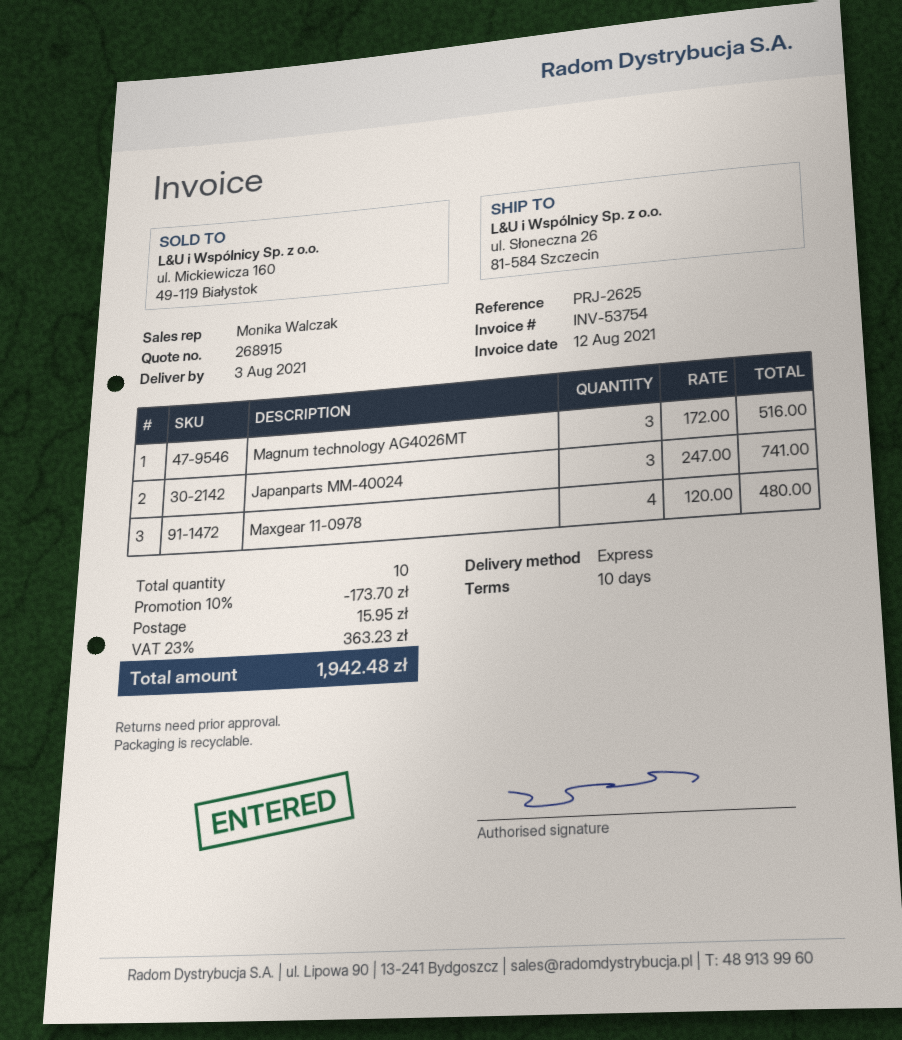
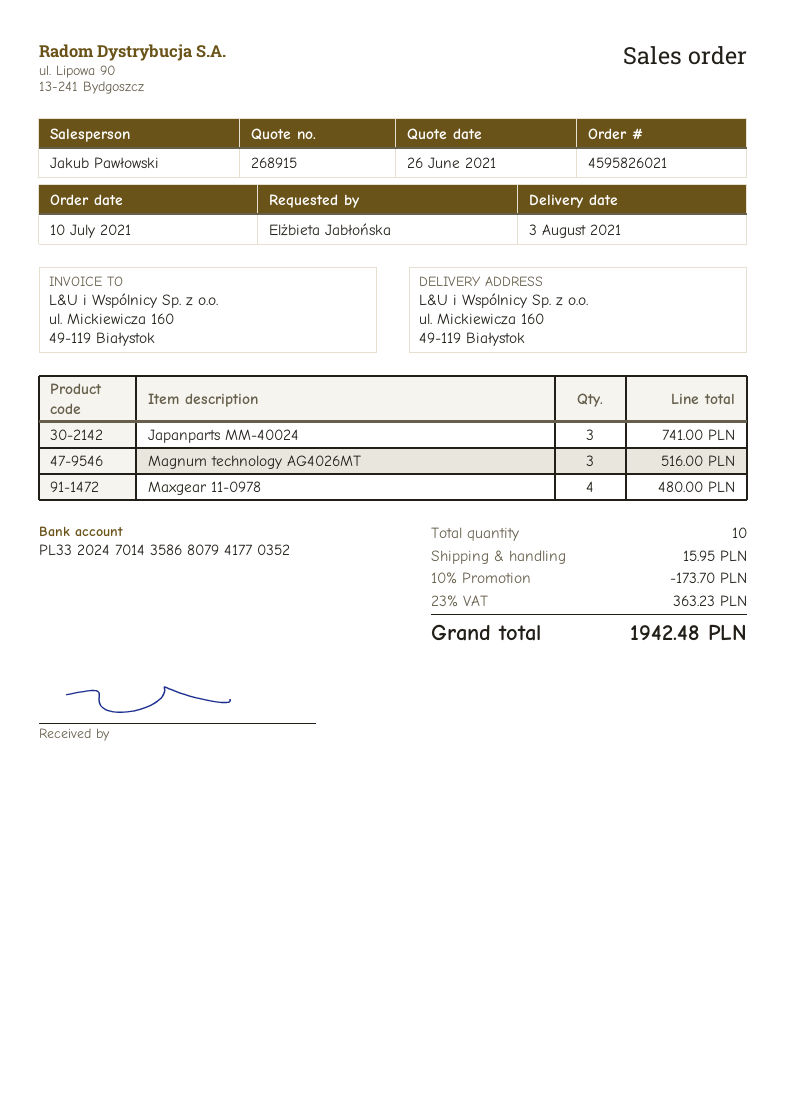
sales rep: Monika Walczak -> Jakub Pawłowski
ship to: ul. Słoneczna 26, 81-584 Szczecin -> ul. Mickiewicza 160, 49-119 Białystok

